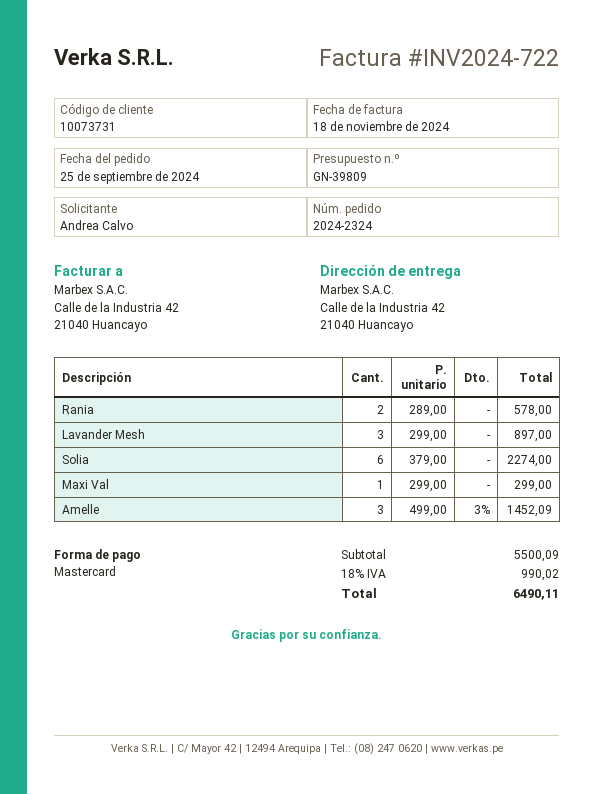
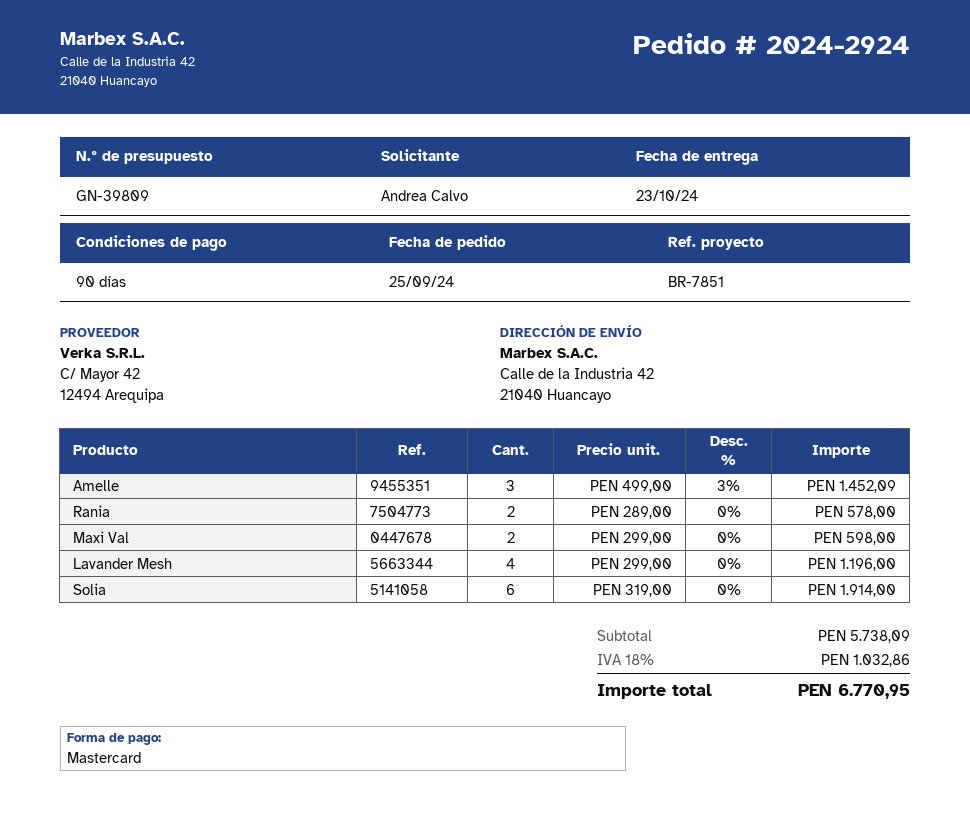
order number: 2024-2324 -> 2024-2924
Lavander Mesh: 3 x 299.00 = 897.00 -> 4 x 299.00 = 1196.00
Solia: 6 x 379.00 = 2274.00 -> 6 x 319.00 = 1914.00
Maxi Val: 1 x 299.00 = 299.00 -> 2 x 299.00 = 598.00
subtotal: 5500.09 -> 5738.09
tax: 18% = 990.02 -> 18% = 1032.86
total: 6490.11 -> 6770.95

